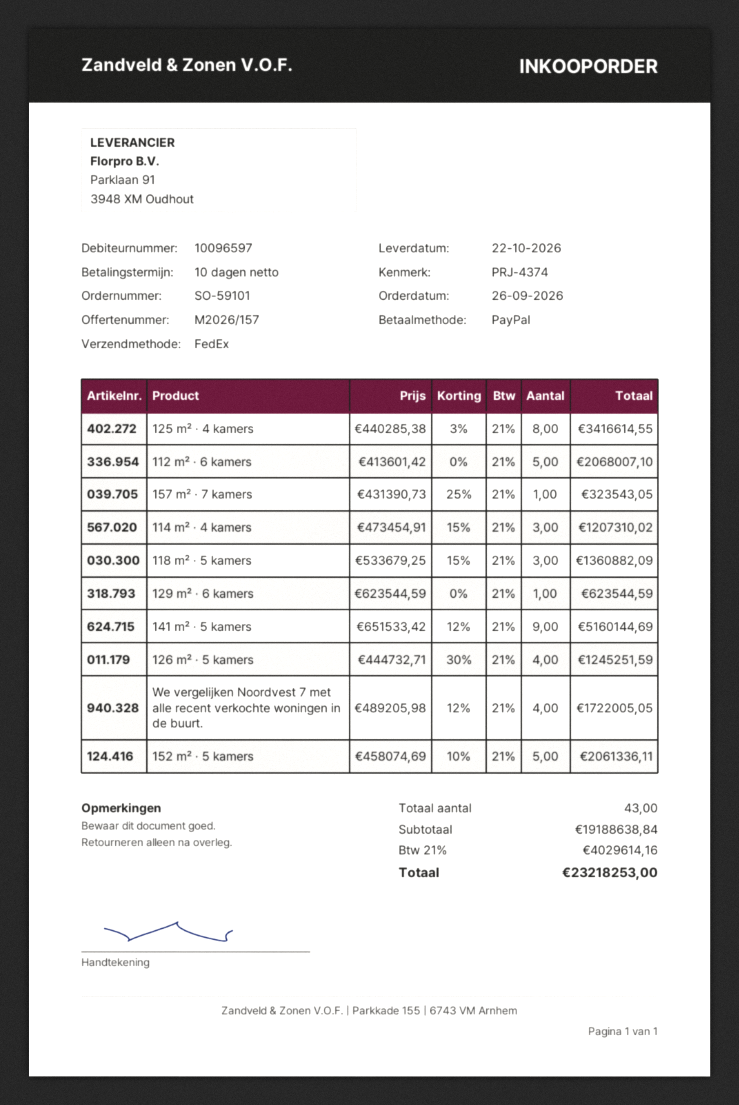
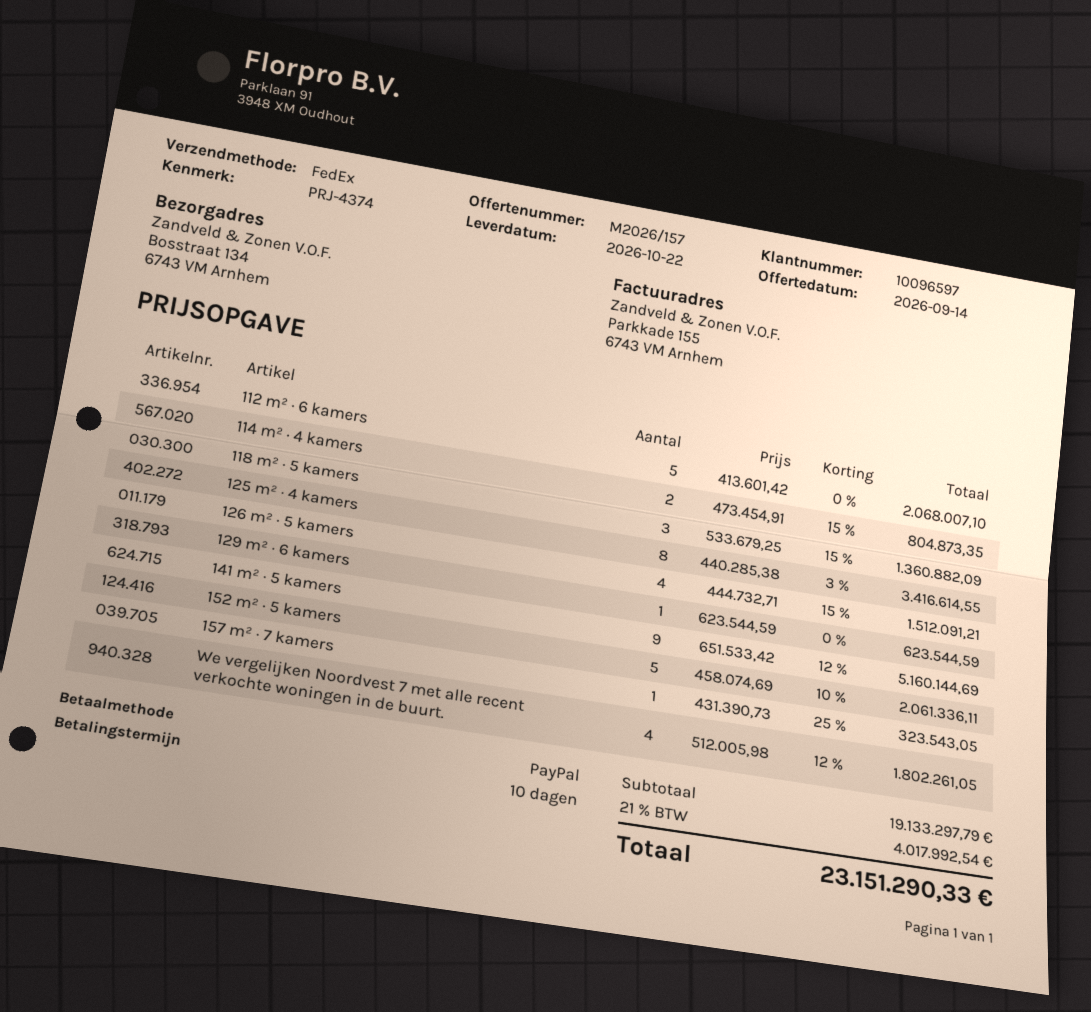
114 m² · 4 kamers: 3 x 473454.91 - 15% = 1207310.02 -> 2 x 473454.91 - 15% = 804873.35
126 m² · 5 kamers: 4 x 444732.71 - 30% = 1245251.59 -> 4 x 444732.71 - 15% = 1512091.21
We vergelijken Noordvest 7 met alle recent verkochte woningen in de buurt.: 4 x 489205.98 - 12% = 1722005.05 -> 4 x 512005.98 - 12% = 1802261.05
subtotal: 19188638.84 -> 19133297.79
tax: 21% = 4029614.16 -> 21% = 4017992.54
total: 23218253.00 -> 23151290.33

